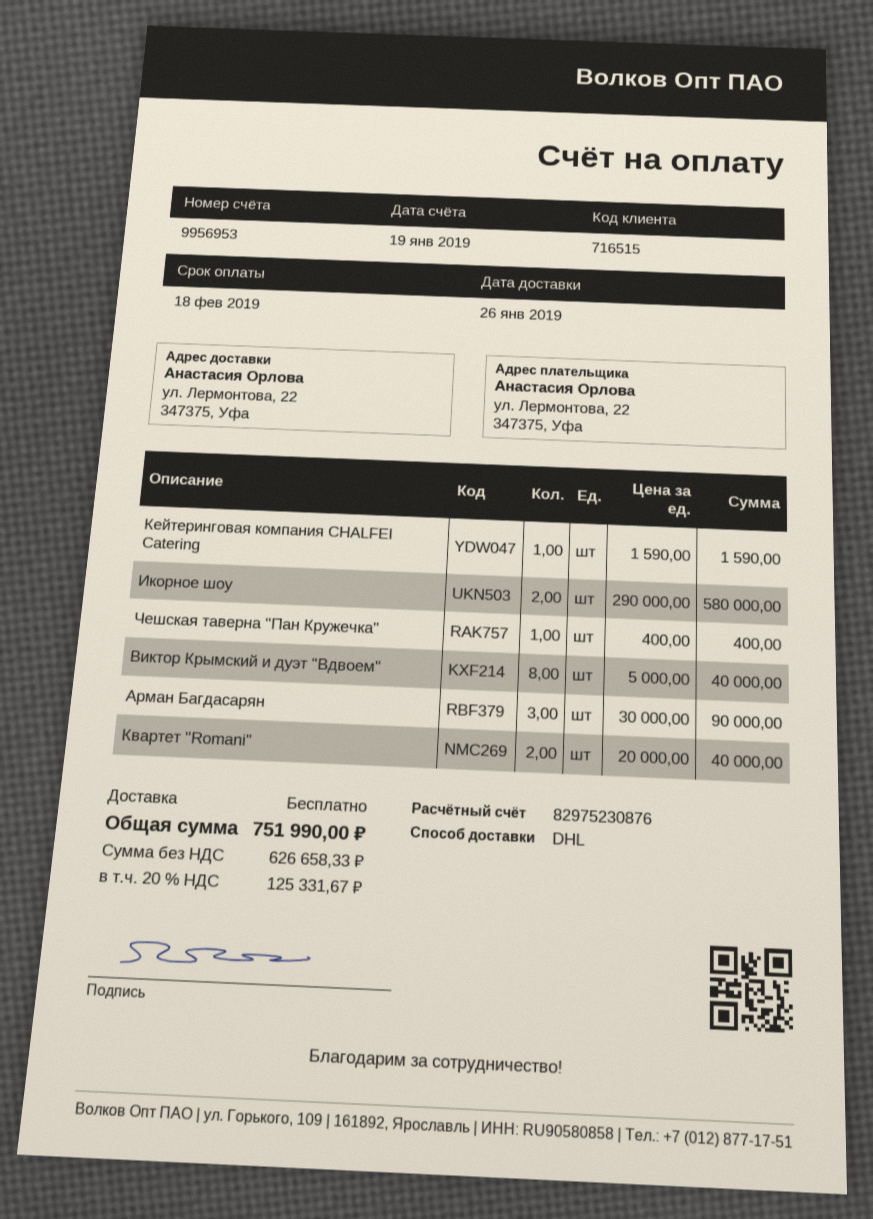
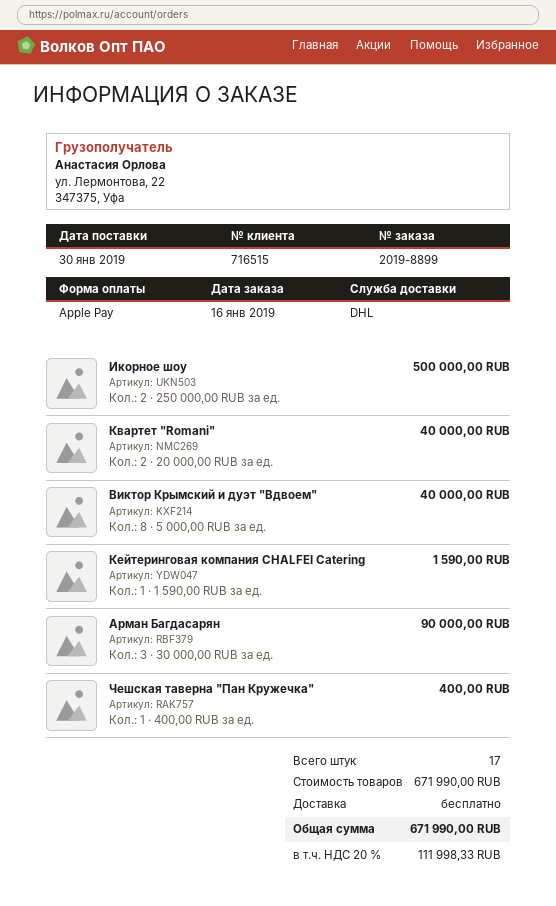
delivery date: 2019-01-26 -> 2019-01-30
Икорное шоу: 2 x 290000.00 = 580000.00 -> 2 x 250000.00 = 500000.00
tax: 20% = 125331.67 -> 20% = 111998.33
total: 751990.00 -> 671990.00

